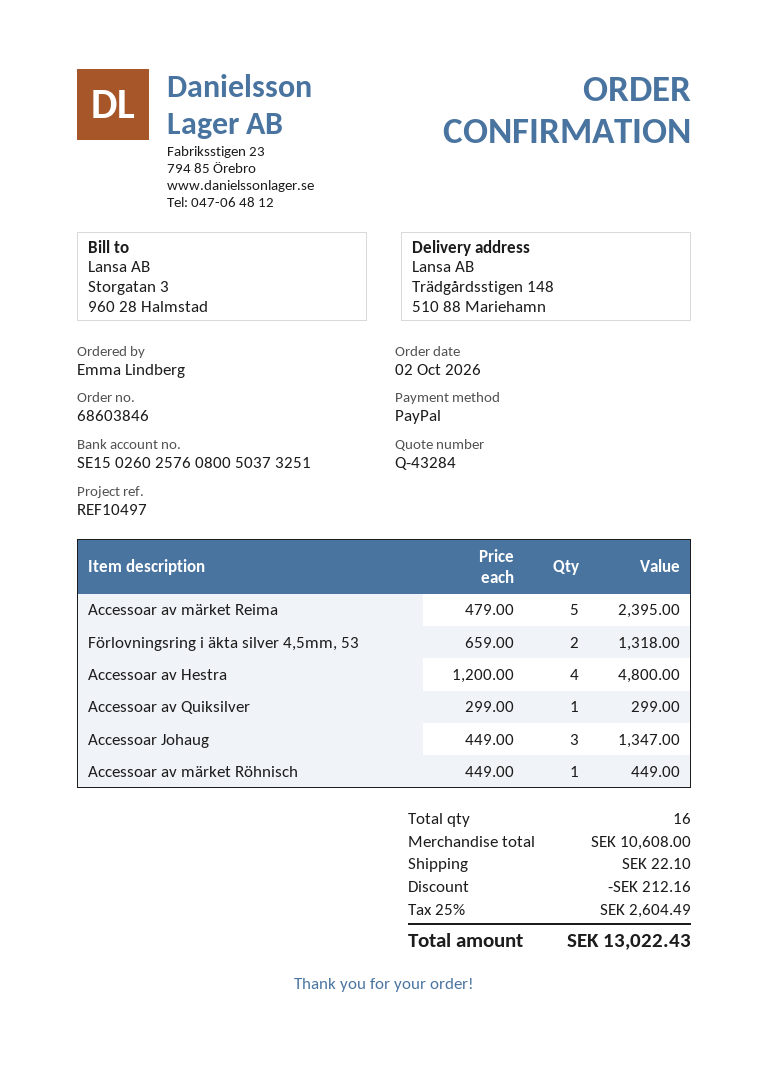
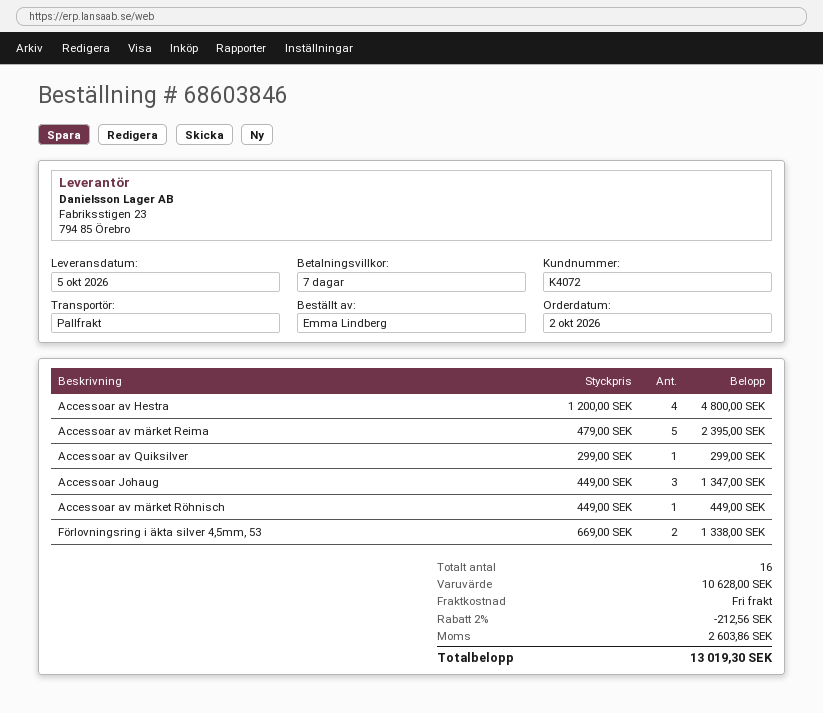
Förlovningsring i äkta silver 4,5mm, 53: 2 x 659.00 = 1318.00 -> 2 x 669.00 = 1338.00
subtotal: 10608.00 -> 10628.00
discount: 212.16 -> 212.56
shipping: 22.10 -> 0.00
tax: 2604.49 -> 2603.86
total: 13022.43 -> 13019.30

